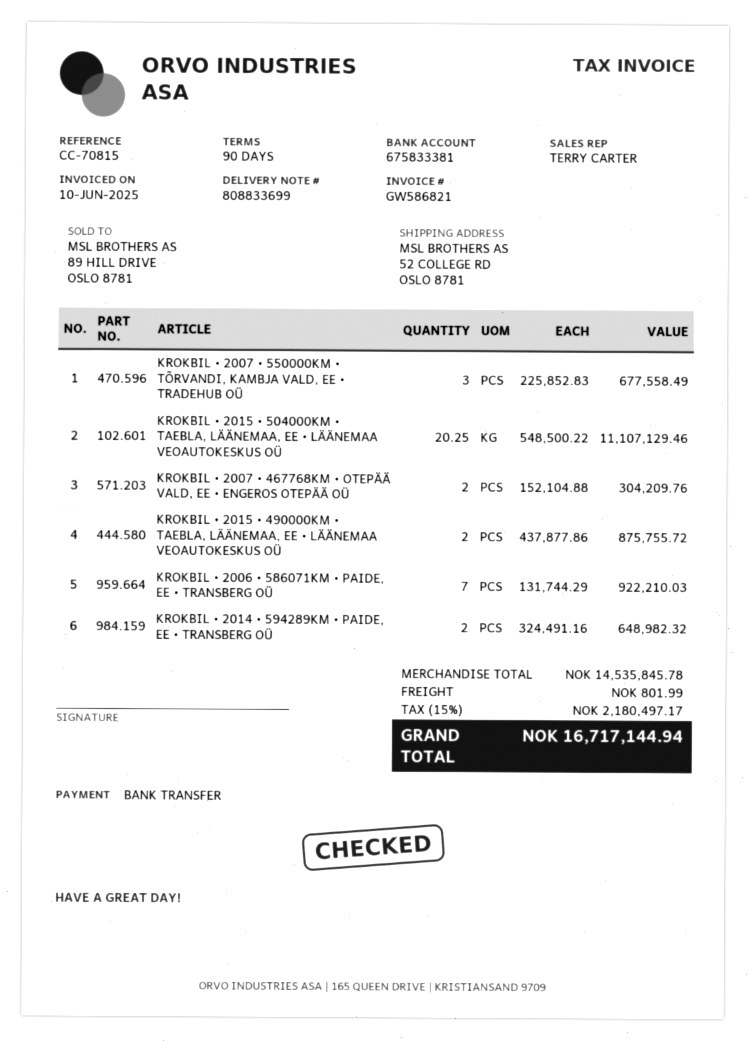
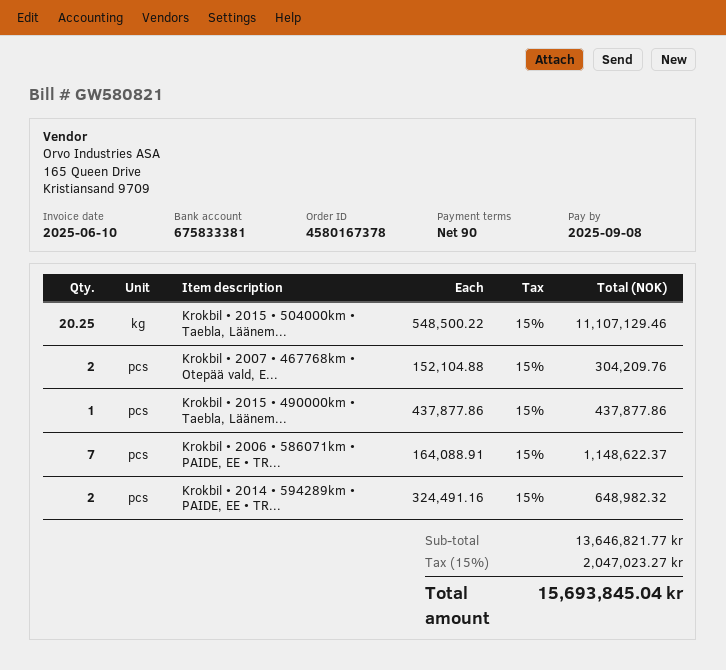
invoice number: GW586821 -> GW580821
KROKBIL • 2007 • 550000KM • TÕRVANDI, KAMBJA VALD, EE • TRADEHUB OÜ: 3 x 225852.83 = 677558.49 -> none
KROKBIL • 2015 • 490000KM • TAEBLA, LÄÄNEMAA, EE • LÄÄNEMAA VEOAUTOKESKUS OÜ: 2 x 437877.86 = 875755.72 -> 1 x 437877.86 = 437877.86
KROKBIL • 2006 • 586071KM • PAIDE, EE • TRANSBERG OÜ: 7 x 131744.29 = 922210.03 -> 7 x 164088.91 = 1148622.37
subtotal: 14535845.78 -> 13646821.77
shipping: 801.99 -> none
tax: 15% = 2180497.17 -> 15% = 2047023.27
total: 16717144.94 -> 15693845.04

